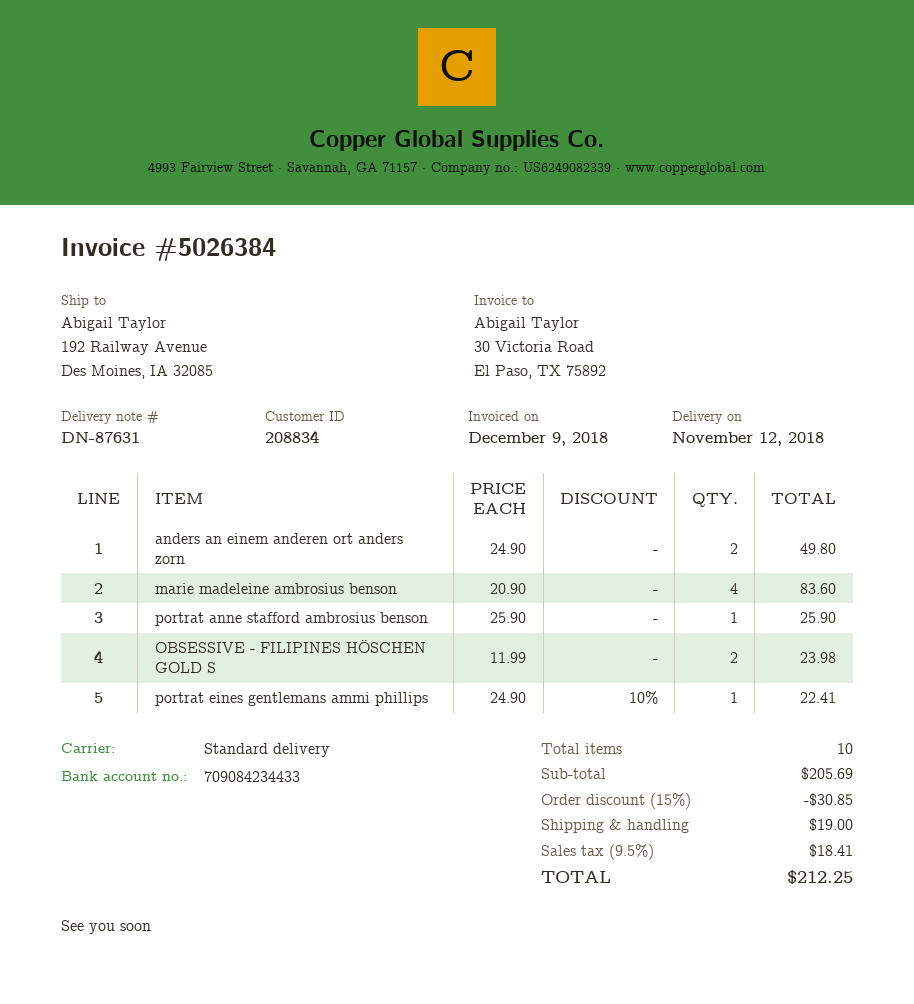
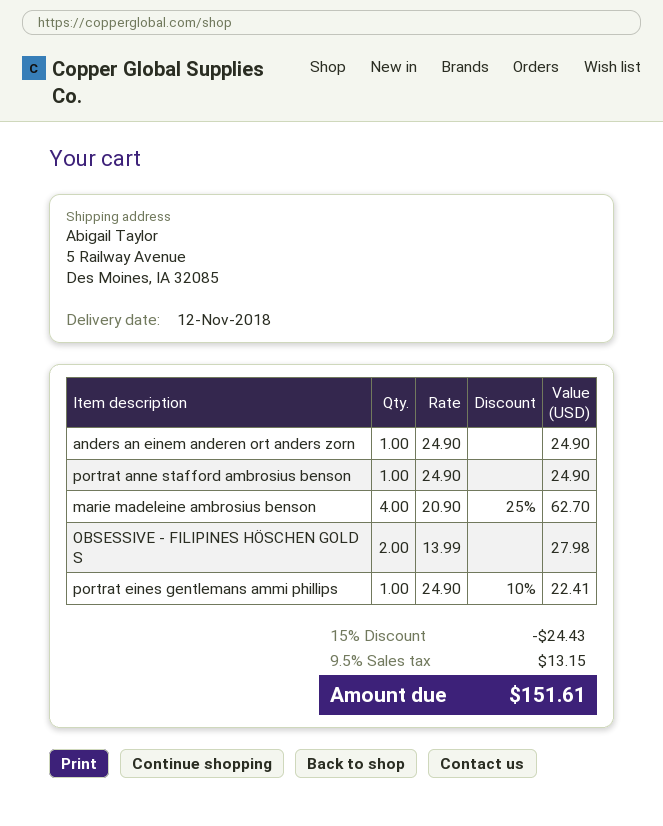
ship to: 192 Railway Avenue, Des Moines, IA 32085 -> 5 Railway Avenue, Des Moines, IA 32085
anders an einem anderen ort anders zorn: 2 x 24.90 = 49.80 -> 1 x 24.90 = 24.90
marie madeleine ambrosius benson: 4 x 20.90 = 83.60 -> 4 x 20.90 - 25% = 62.70
portrat anne stafford ambrosius benson: 1 x 25.90 = 25.90 -> 1 x 24.90 = 24.90
OBSESSIVE - FILIPINES HÖSCHEN GOLD S: 2 x 11.99 = 23.98 -> 2 x 13.99 = 27.98
discount: 15% = 30.85 -> 15% = 24.43
shipping: 19.00 -> none
tax: 9.5% = 18.41 -> 9.5% = 13.15
total: 212.25 -> 151.61

